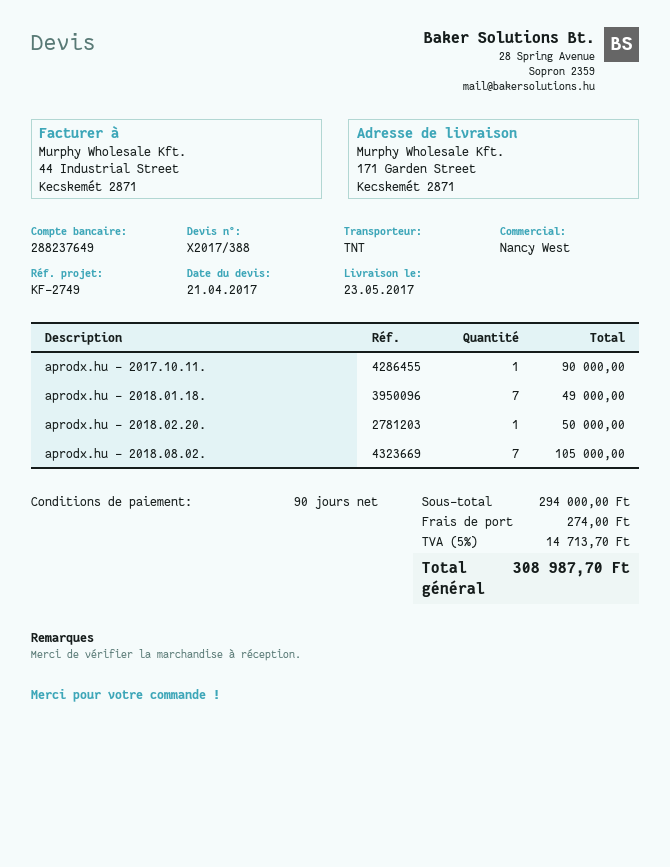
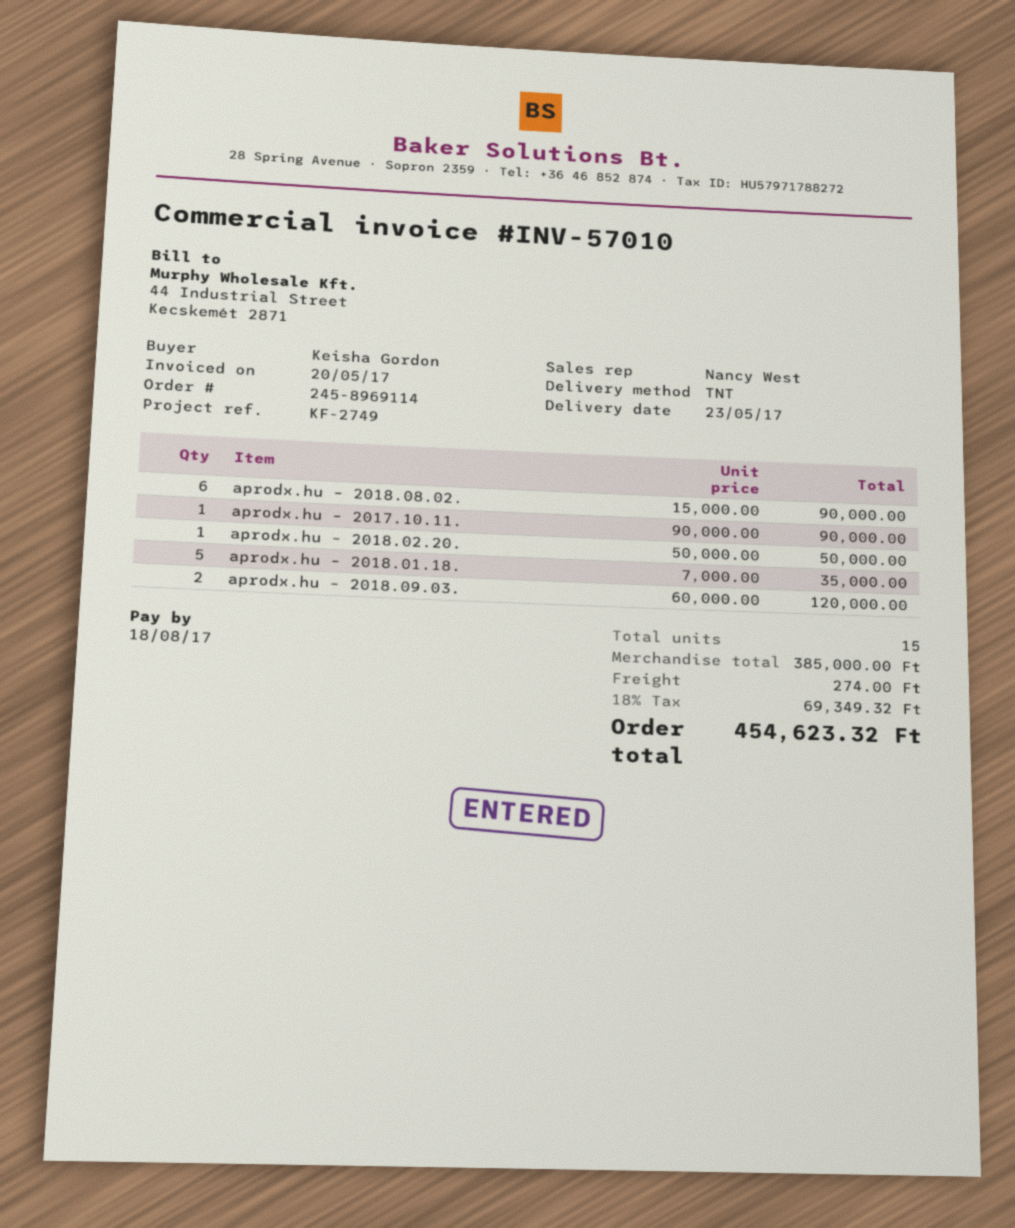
aprodx.hu – 2018.01.18.: 7 for 49000.00 -> 5 for 35000.00
aprodx.hu – 2018.08.02.: 7 for 105000.00 -> 6 for 90000.00
aprodx.hu – 2018.09.03.: none -> 2 for 120000.00
subtotal: 294000.00 -> 385000.00
tax: 5% = 14713.70 -> 18% = 69349.32
total: 308987.70 -> 454623.32

